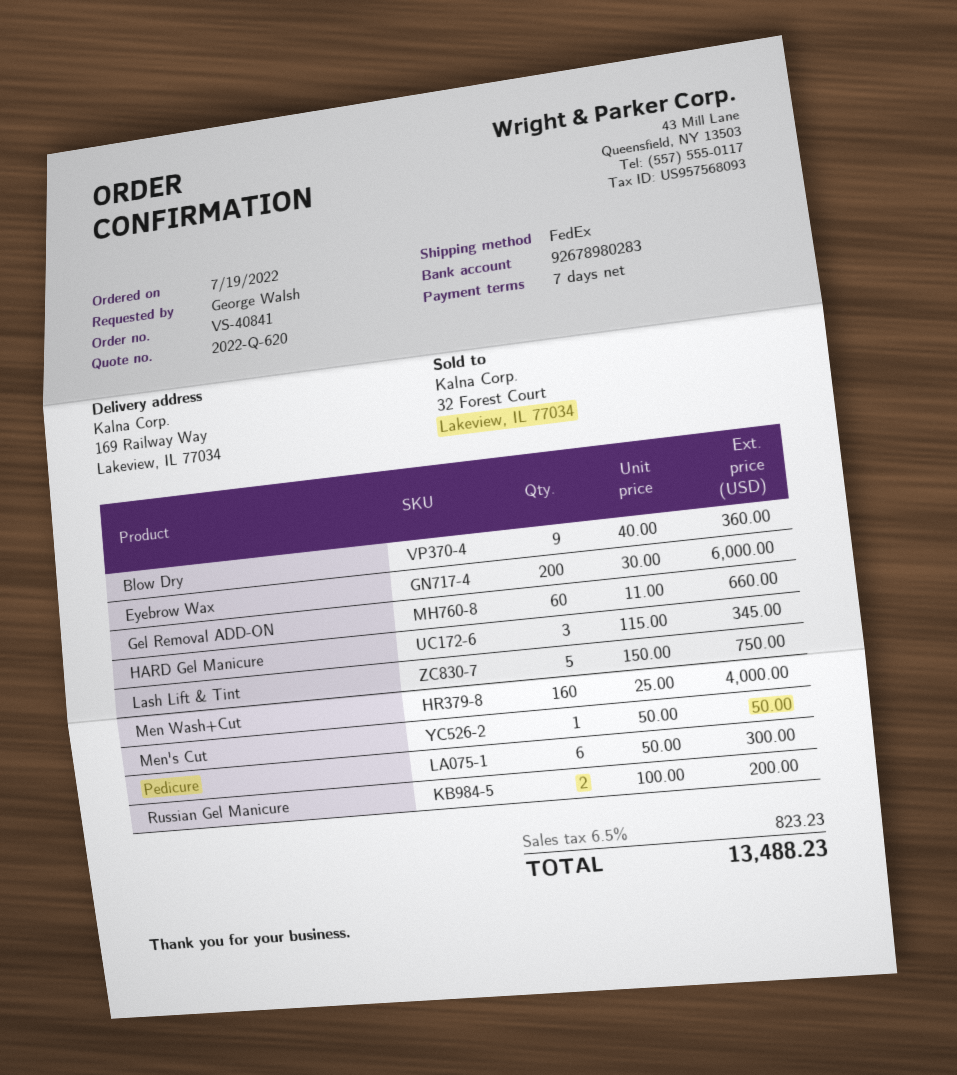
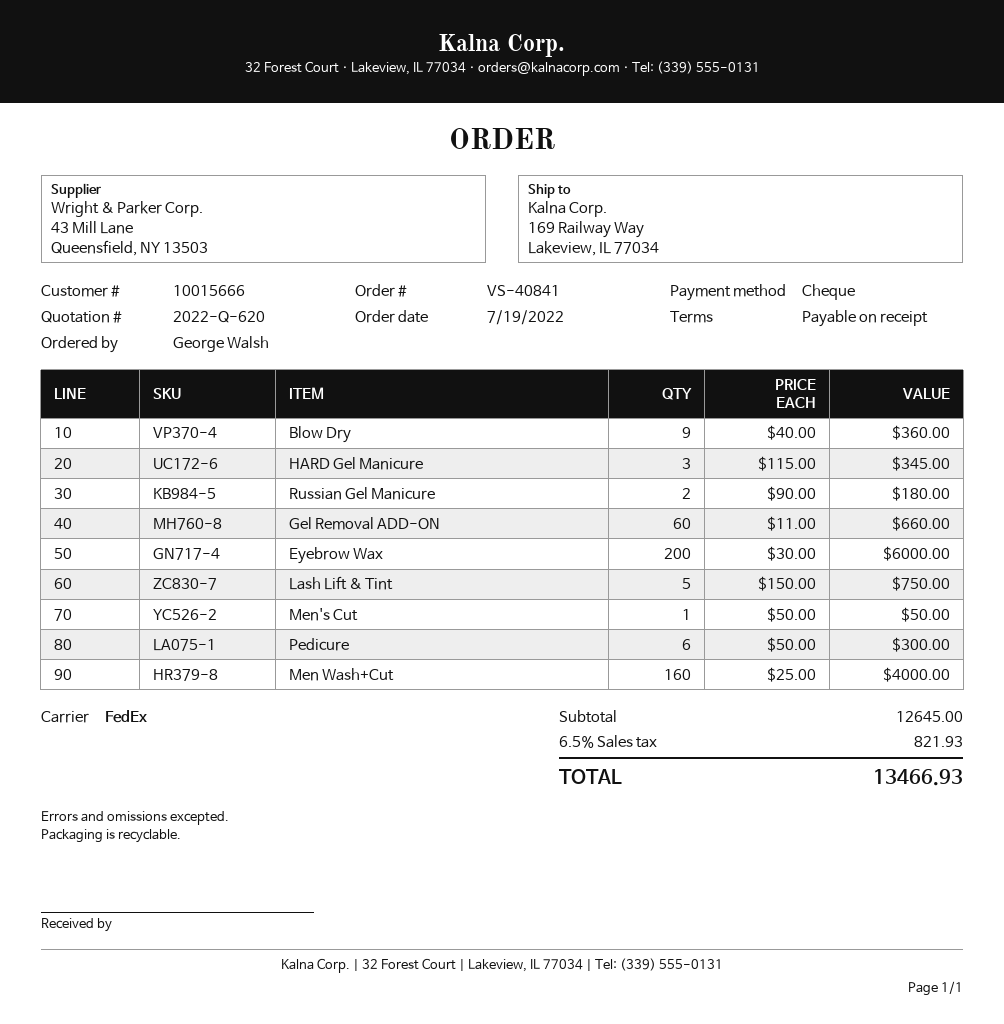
payment terms: 7 days -> on receipt
Russian Gel Manicure: 2 x 100.00 = 200.00 -> 2 x 90.00 = 180.00
tax: 6.5% = 823.23 -> 6.5% = 821.93
total: 13488.23 -> 13466.93

